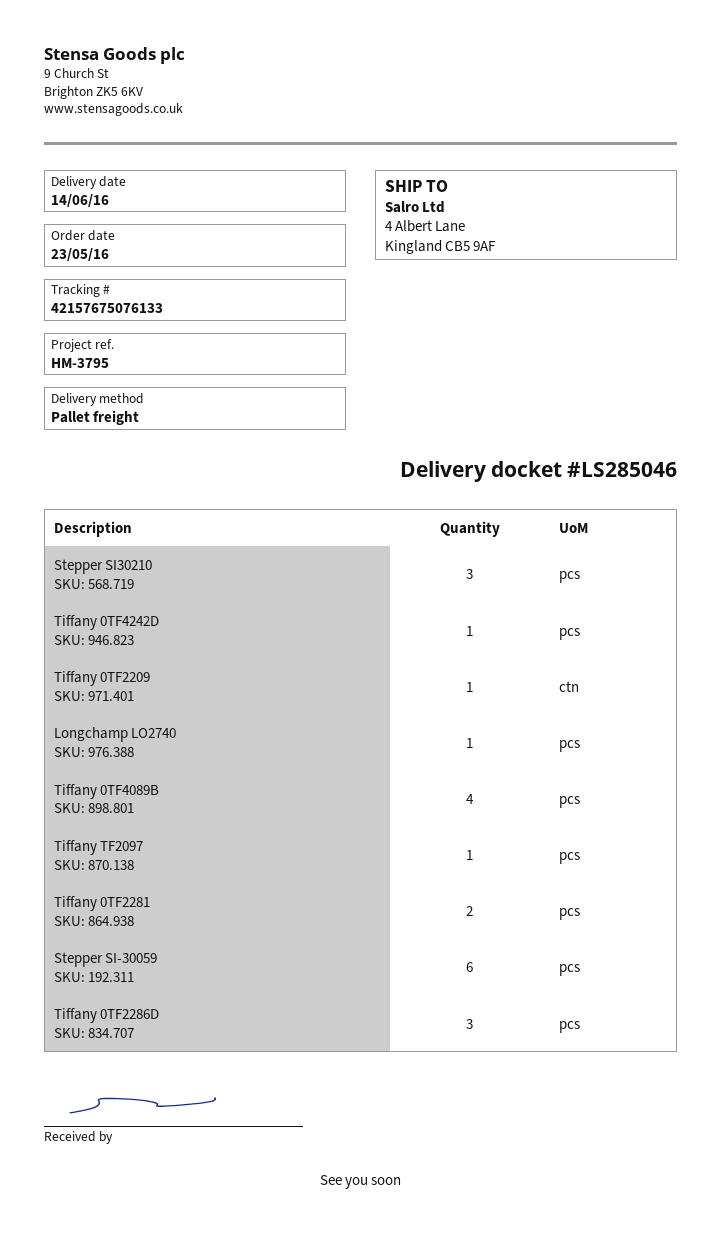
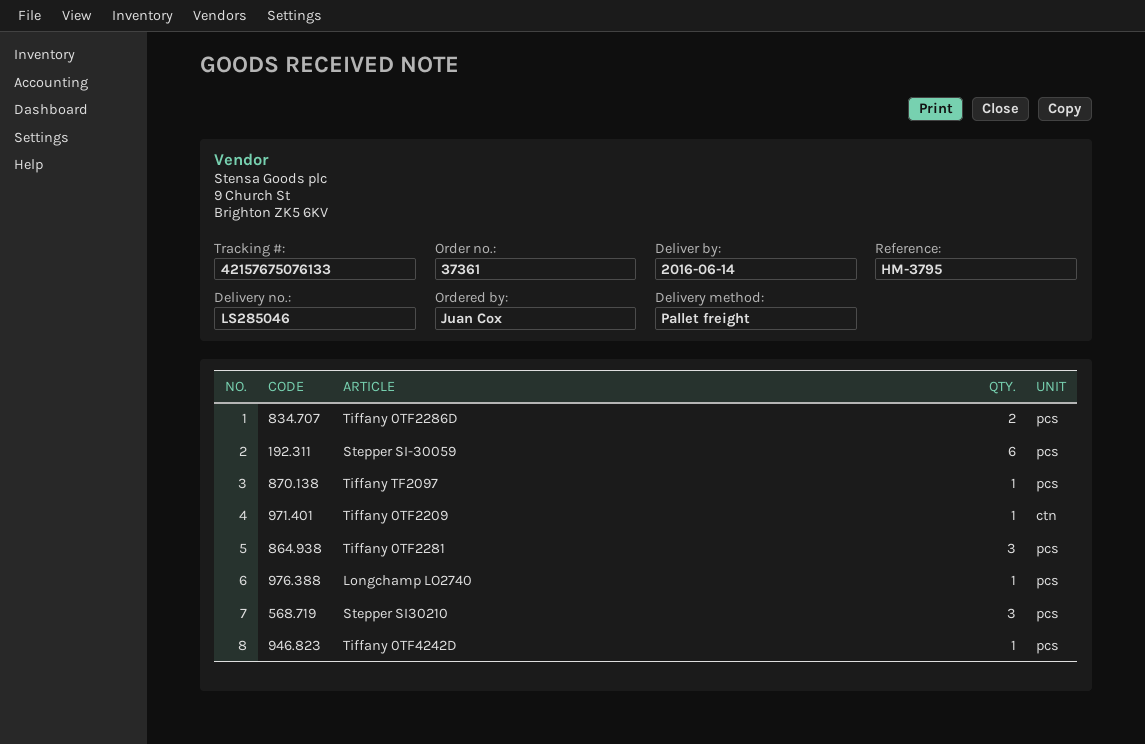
Tiffany 0TF4089B: 4 -> none
Tiffany 0TF2281: 2 -> 3
Tiffany 0TF2286D: 3 -> 2

